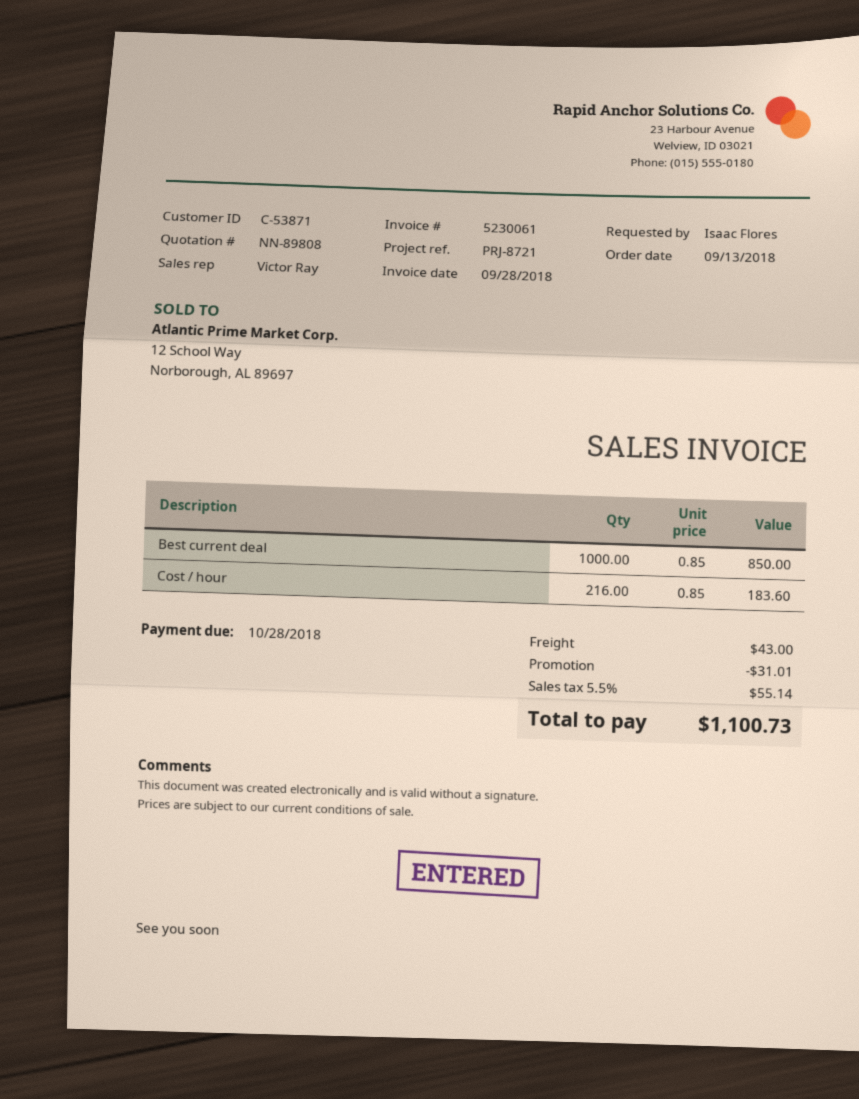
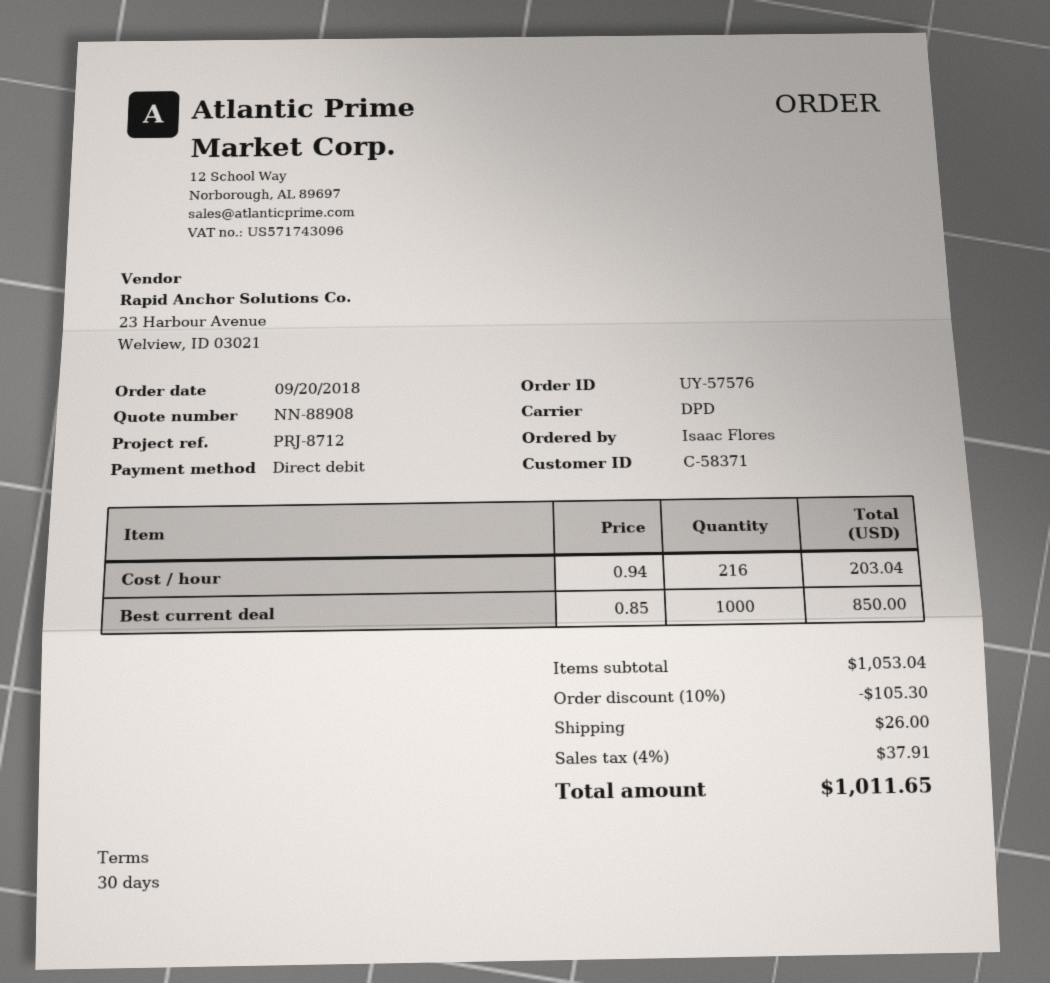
quote number: NN-89808 -> NN-88908
order date: 2018-09-13 -> 2018-09-20
customer number: C-53871 -> C-58371
reference: PRJ-8721 -> PRJ-8712
Cost / hour: 216 x 0.85 = 183.60 -> 216 x 0.94 = 203.04
discount: 31.01 -> 105.30
shipping: 43.00 -> 26.00
tax: 5.5% = 55.14 -> 4% = 37.91
total: 1100.73 -> 1011.65

